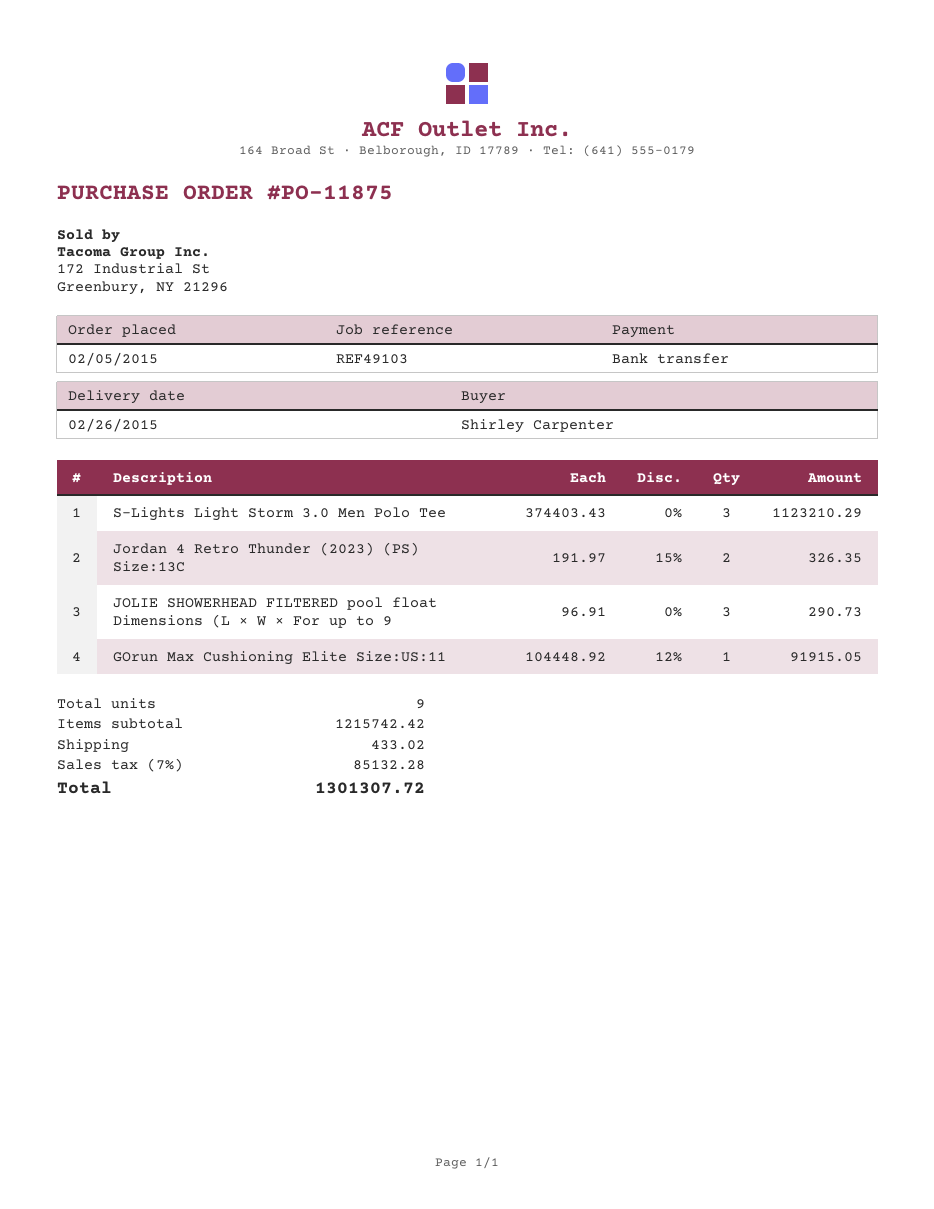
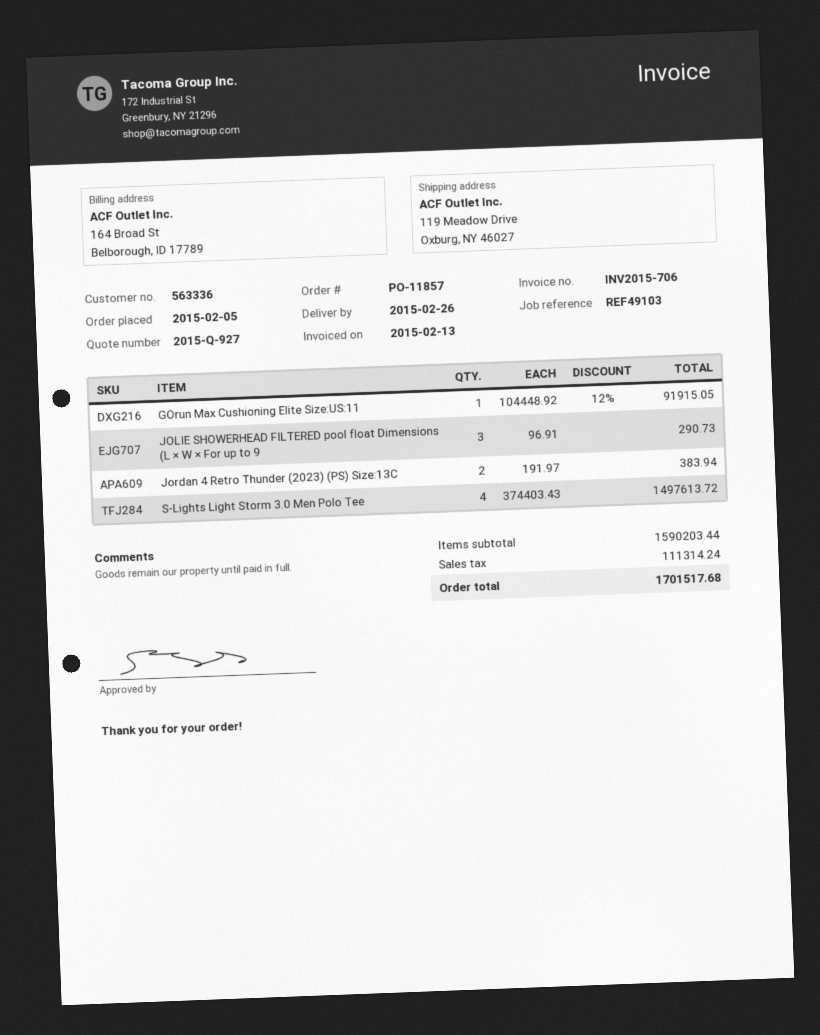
order number: PO-11875 -> PO-11857
S-Lights Light Storm 3.0 Men Polo Tee: 3 x 374403.43 = 1123210.29 -> 4 x 374403.43 = 1497613.72
Jordan 4 Retro Thunder (2023) (PS) Size:13C: 2 x 191.97 - 15% = 326.35 -> 2 x 191.97 = 383.94
subtotal: 1215742.42 -> 1590203.44
shipping: 433.02 -> none
tax: 85132.28 -> 111314.24
total: 1301307.72 -> 1701517.68

